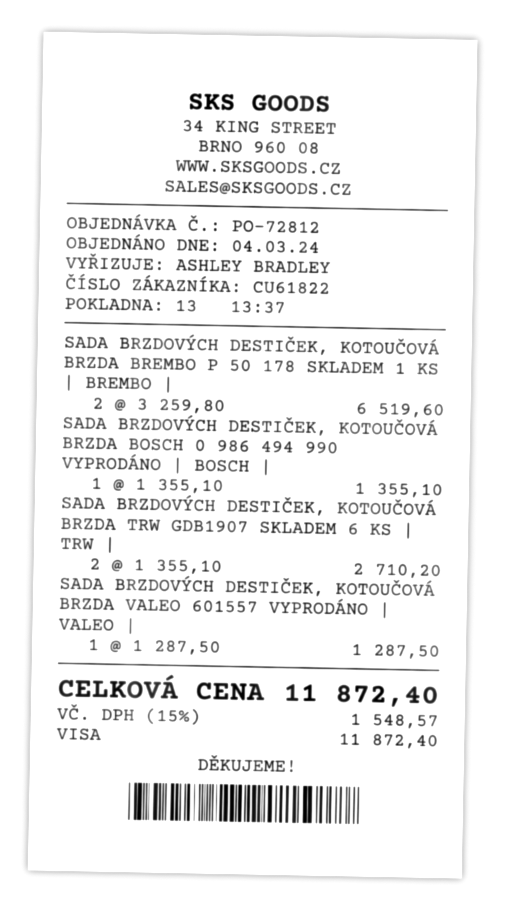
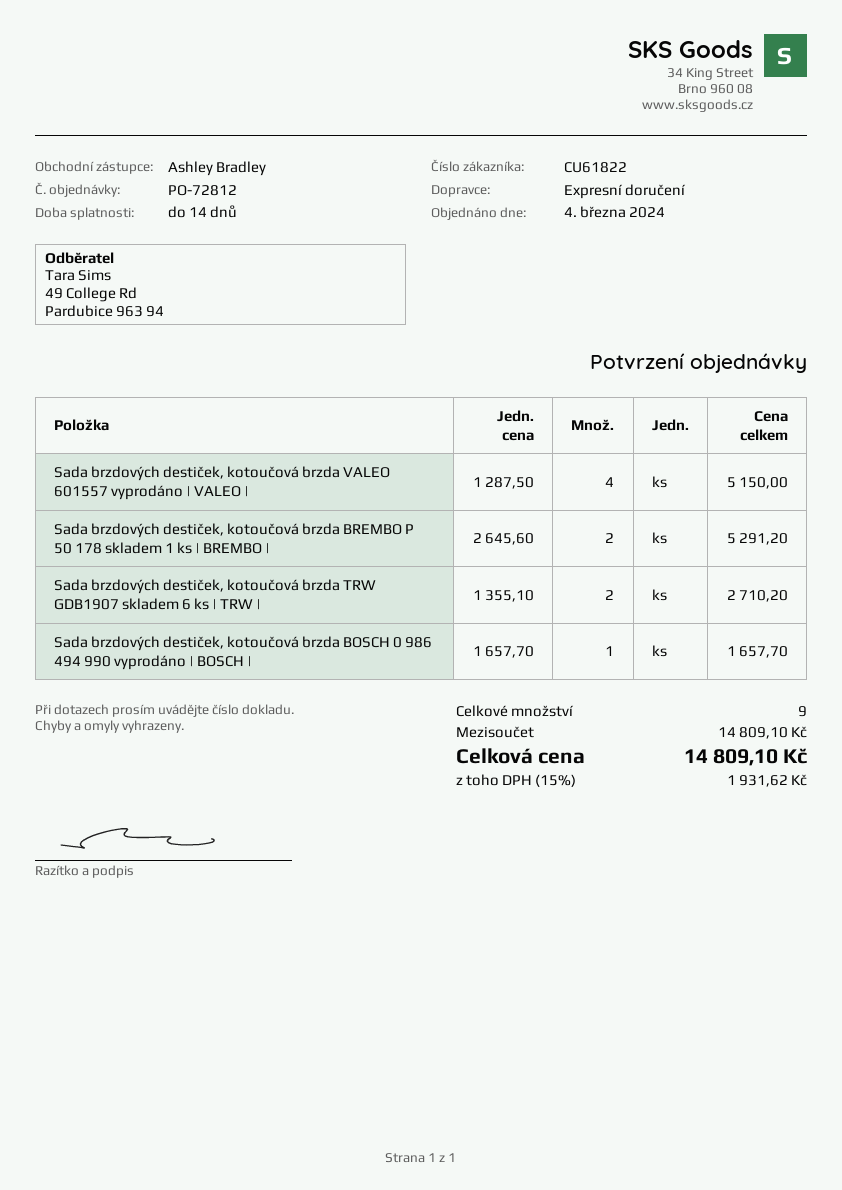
SADA BRZDOVÝCH DESTIČEK, KOTOUČOVÁ BRZDA BREMBO P 50 178 SKLADEM 1 KS | BREMBO |: 2 x 3259.80 = 6519.60 -> 2 x 2645.60 = 5291.20
SADA BRZDOVÝCH DESTIČEK, KOTOUČOVÁ BRZDA BOSCH 0 986 494 990 VYPRODÁNO | BOSCH |: 1 x 1355.10 = 1355.10 -> 1 x 1657.70 = 1657.70
SADA BRZDOVÝCH DESTIČEK, KOTOUČOVÁ BRZDA VALEO 601557 VYPRODÁNO | VALEO |: 1 x 1287.50 = 1287.50 -> 4 x 1287.50 = 5150.00
tax: 15% = 1548.57 -> 15% = 1931.62
total: 11872.40 -> 14809.10

